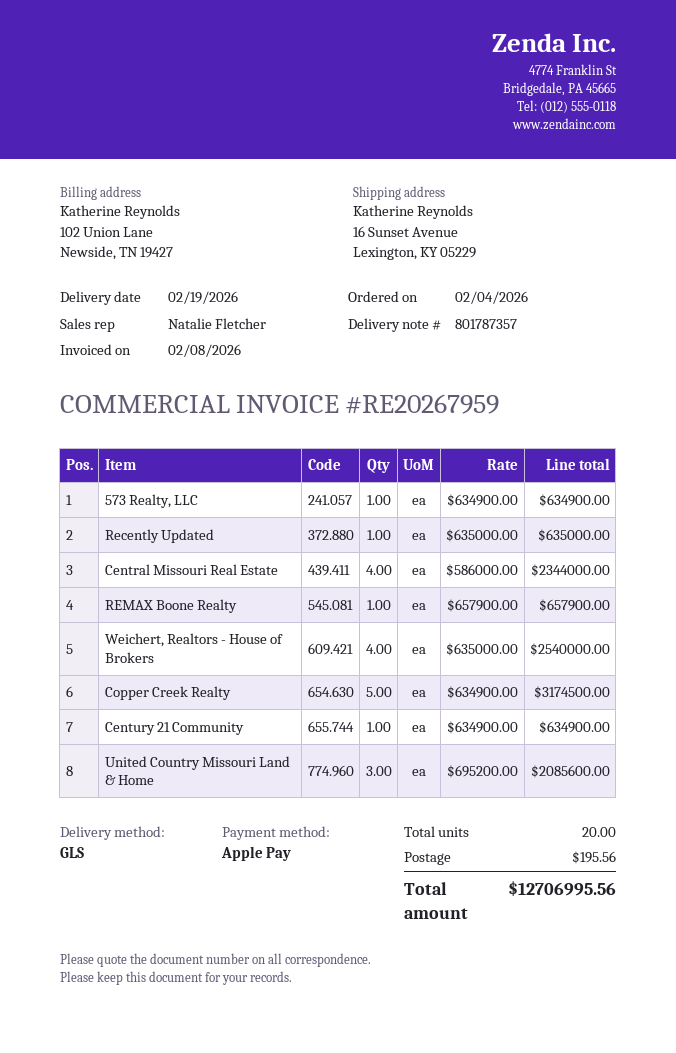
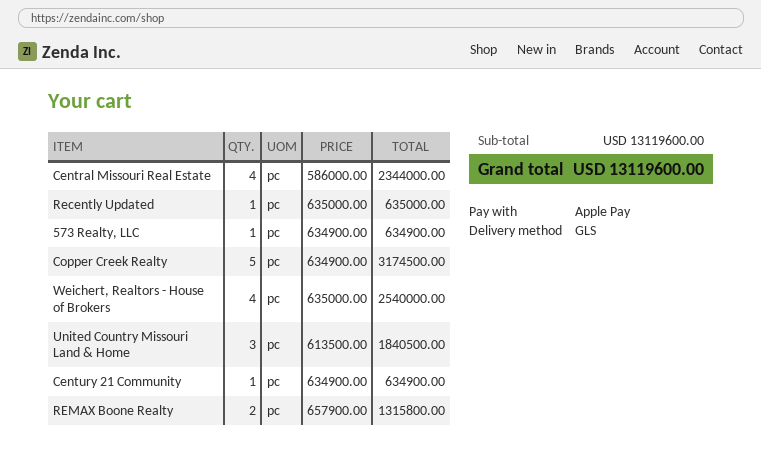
REMAX Boone Realty: 1 x 657900.00 = 657900.00 -> 2 x 657900.00 = 1315800.00
United Country Missouri Land & Home: 3 x 695200.00 = 2085600.00 -> 3 x 613500.00 = 1840500.00
shipping: 195.56 -> none
total: 12706995.56 -> 13119600.00

